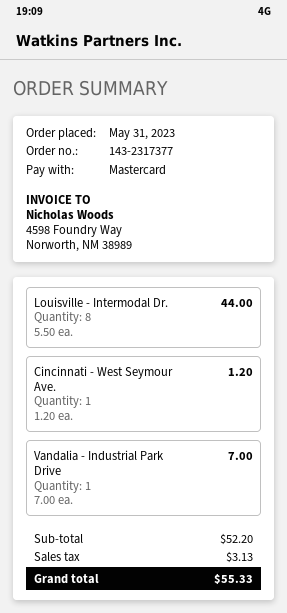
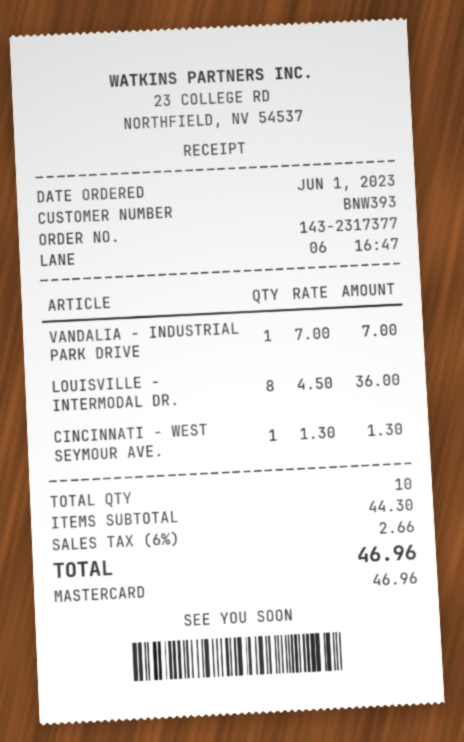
order date: 2023-05-31 -> 2023-06-01
Louisville - Intermodal Dr.: 8 x 5.50 = 44.00 -> 8 x 4.50 = 36.00
Cincinnati - West Seymour Ave.: 1 x 1.20 = 1.20 -> 1 x 1.30 = 1.30
subtotal: 52.20 -> 44.30
tax: 3.13 -> 2.66
total: 55.33 -> 46.96

